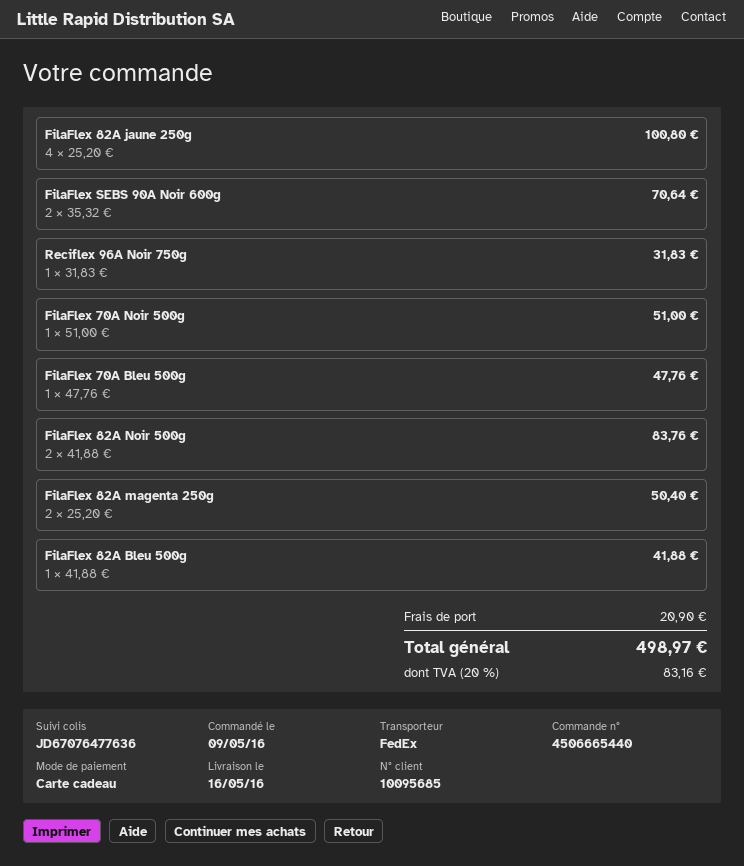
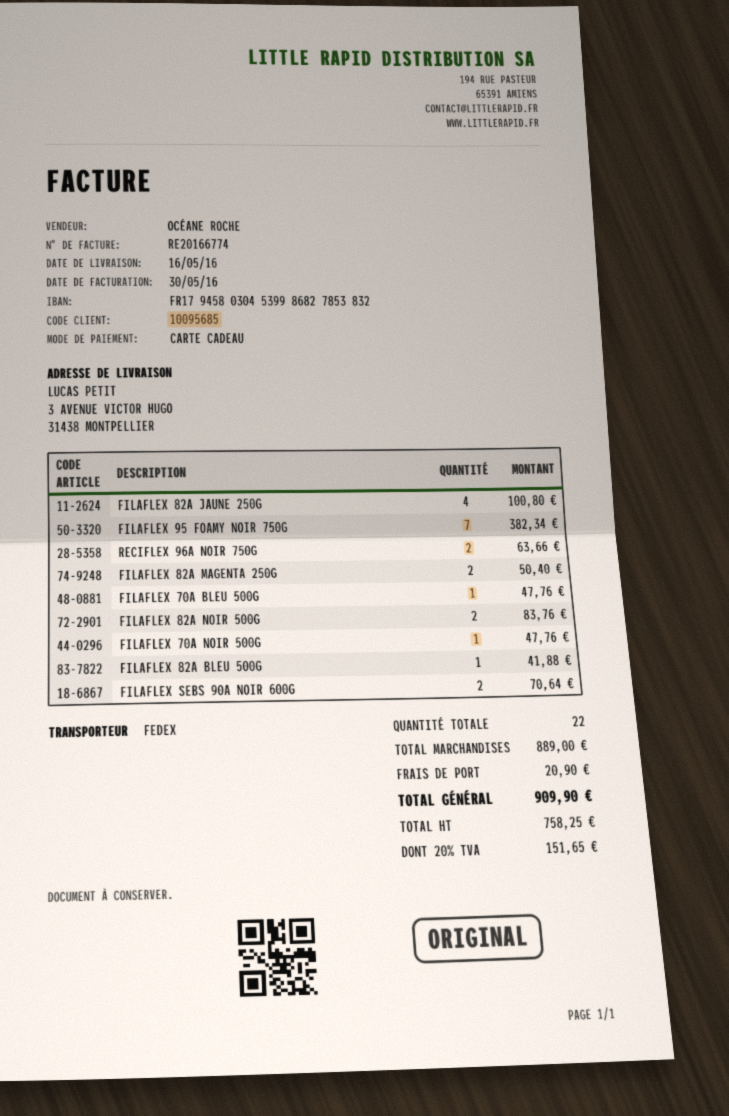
Reciflex 96A Noir 750g: 1 for 31.83 -> 2 for 63.66
FilaFlex 70A Noir 500g: 1 for 51.00 -> 1 for 47.76
FILAFLEX 95 FOAMY NOIR 750G: none -> 7 for 382.34
tax: 20% = 83.16 -> 20% = 151.65
total: 498.97 -> 909.90

